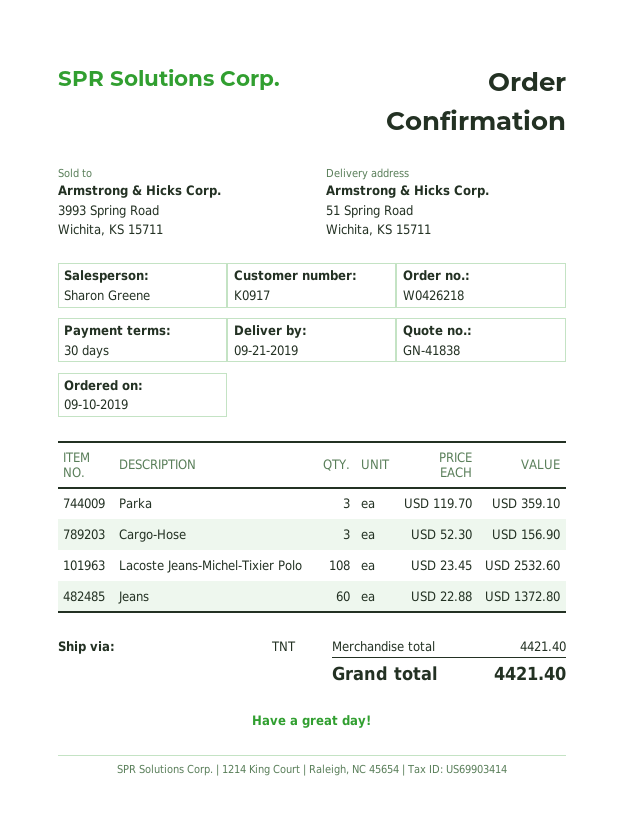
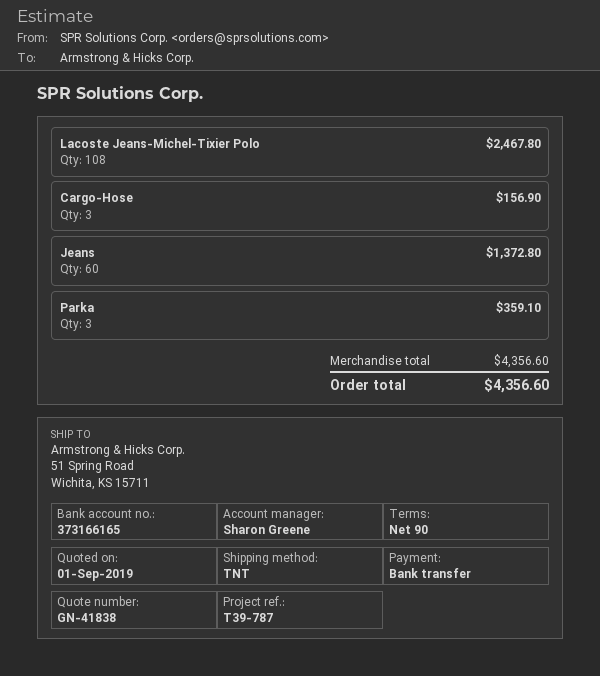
payment terms: 30 days -> 90 days
Lacoste Jeans-Michel-Tixier Polo: 108 for 2532.60 -> 108 for 2467.80
subtotal: 4421.40 -> 4356.60
total: 4421.40 -> 4356.60

